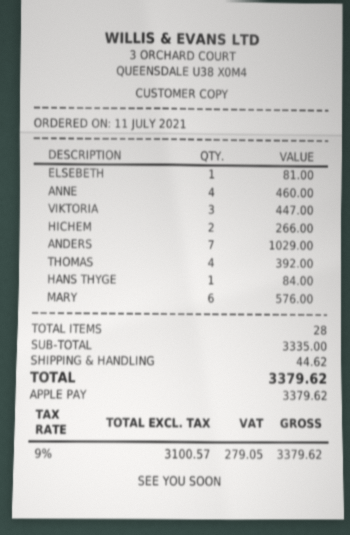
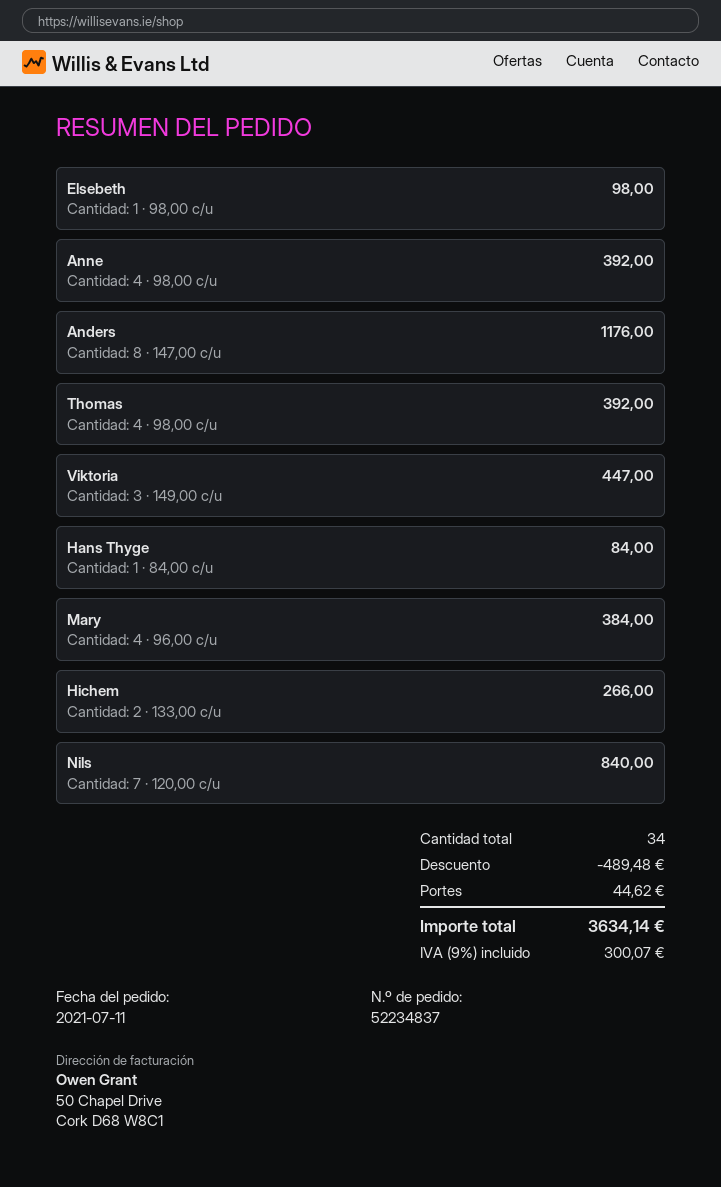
ELSEBETH: 1 for 81.00 -> 1 for 98.00
ANNE: 4 for 460.00 -> 4 for 392.00
ANDERS: 7 for 1029.00 -> 8 for 1176.00
MARY: 6 for 576.00 -> 4 for 384.00
Nils: none -> 7 for 840.00
total quantity: 28 -> 34
discount: none -> 489.48
tax: 9% = 279.05 -> 9% = 300.07
total: 3379.62 -> 3634.14

